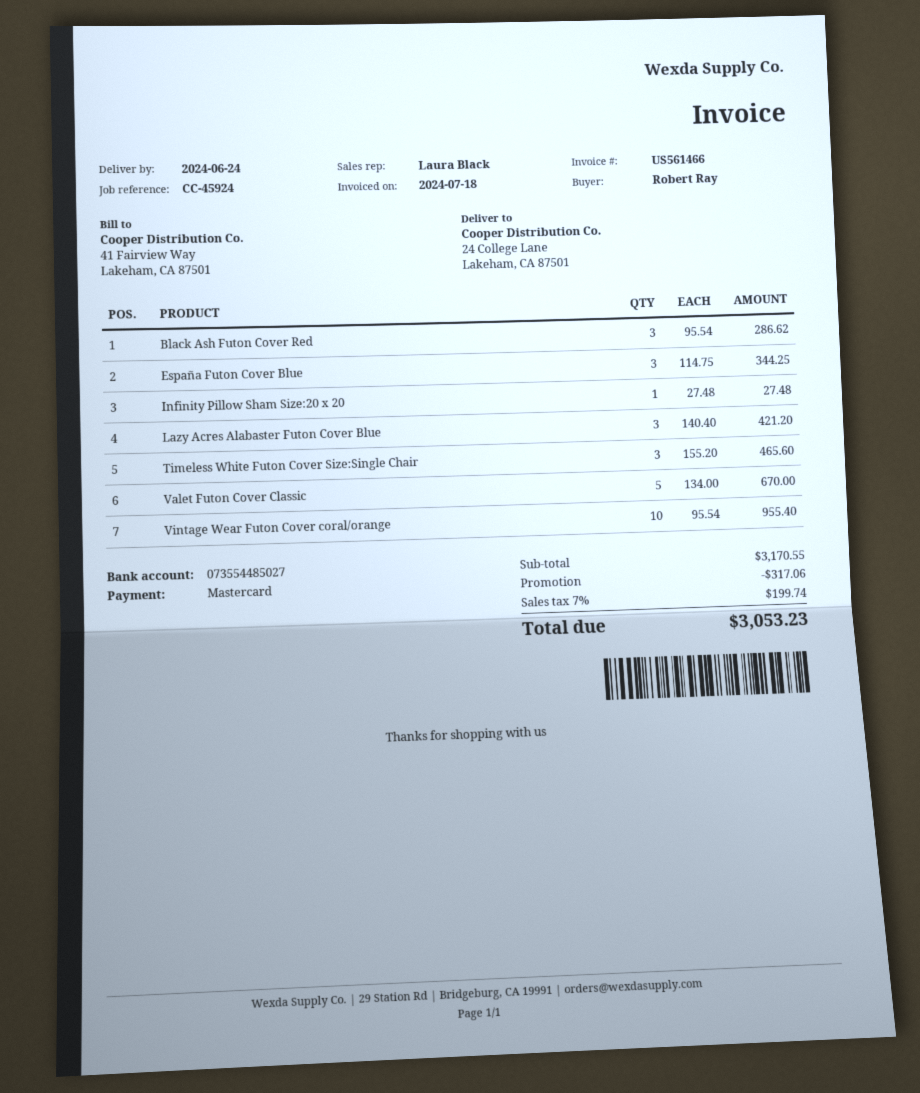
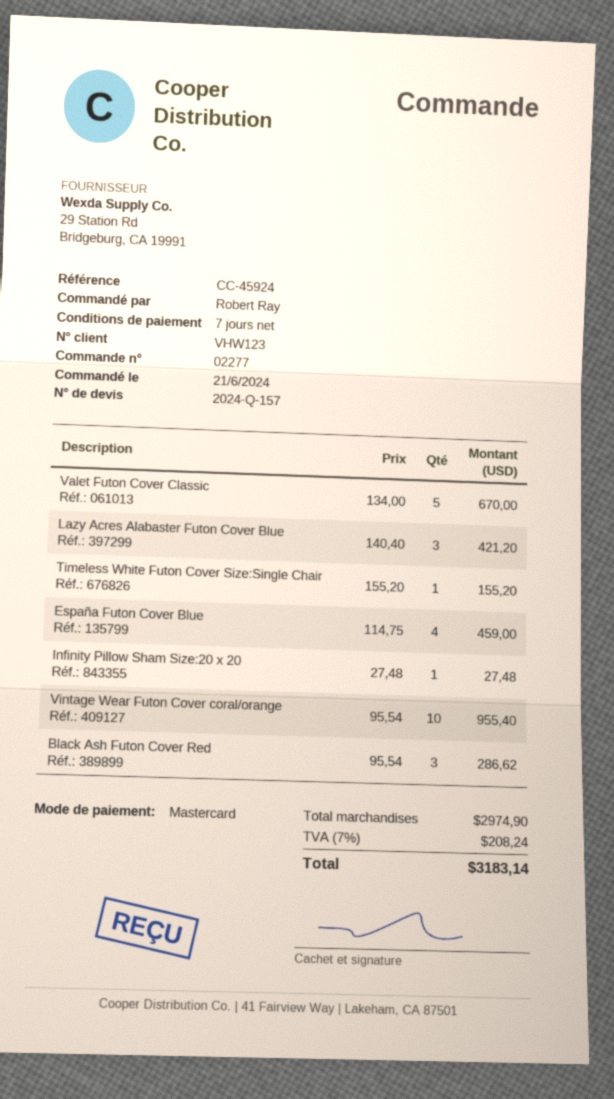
España Futon Cover Blue: 3 x 114.75 = 344.25 -> 4 x 114.75 = 459.00
Timeless White Futon Cover Size:Single Chair: 3 x 155.20 = 465.60 -> 1 x 155.20 = 155.20
subtotal: 3170.55 -> 2974.90
discount: 317.06 -> none
tax: 7% = 199.74 -> 7% = 208.24
total: 3053.23 -> 3183.14

